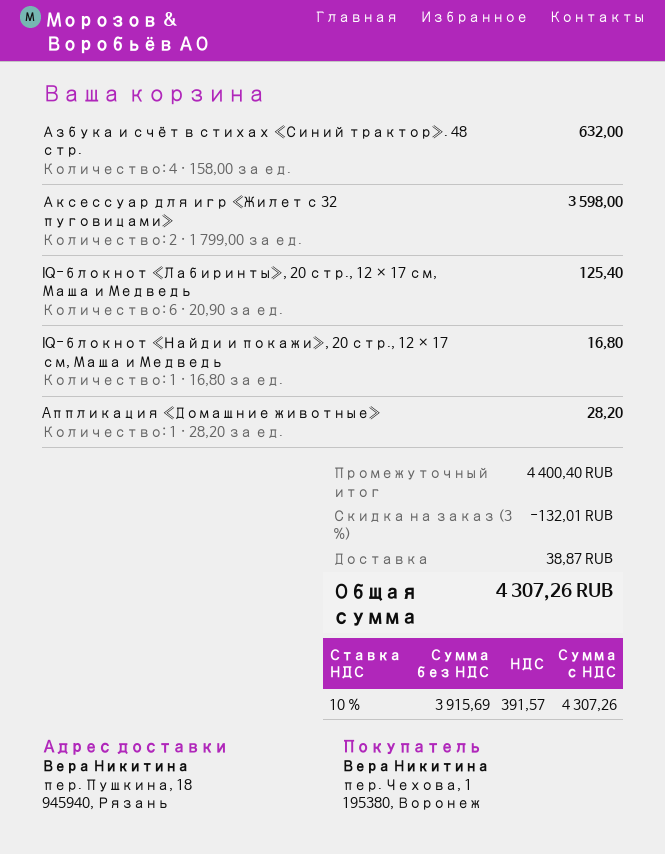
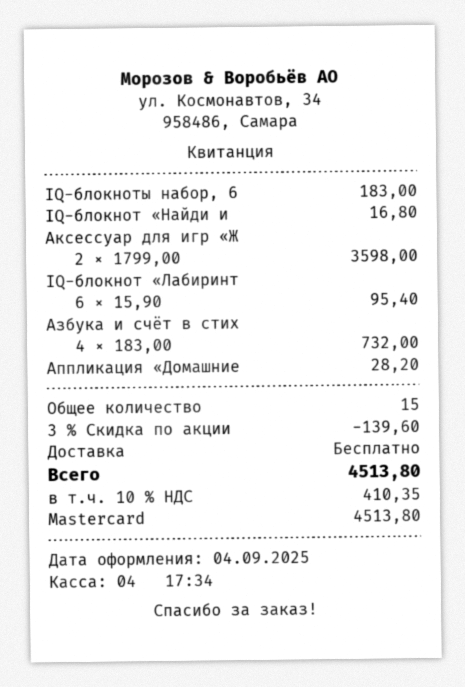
Азбука и счёт в стихах «Синий трактор». 48 стр.: 4 x 158.00 = 632.00 -> 4 x 183.00 = 732.00
IQ-блокнот «Лабиринты», 20 стр., 12 × 17 см, Маша и Медведь: 6 x 20.90 = 125.40 -> 6 x 15.90 = 95.40
IQ-блокноты набор, 6: none -> 1 x 183.00 = 183.00
discount: 3% = 132.01 -> 3% = 139.60
shipping: 38.87 -> 0.00
tax: 10% = 391.57 -> 10% = 410.35
total: 4307.26 -> 4513.80

